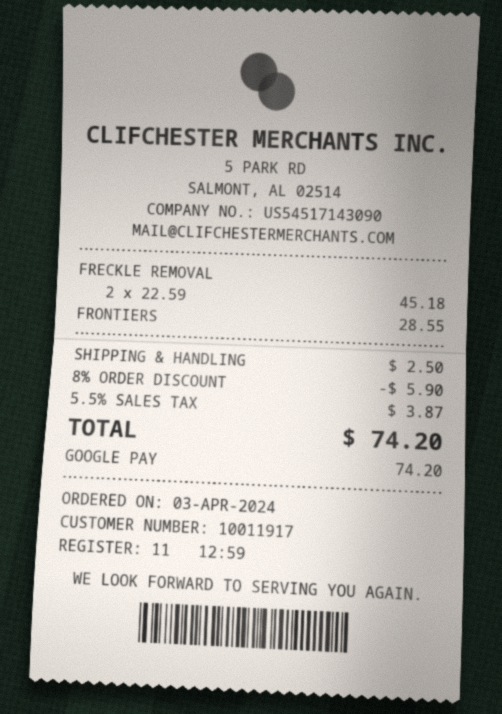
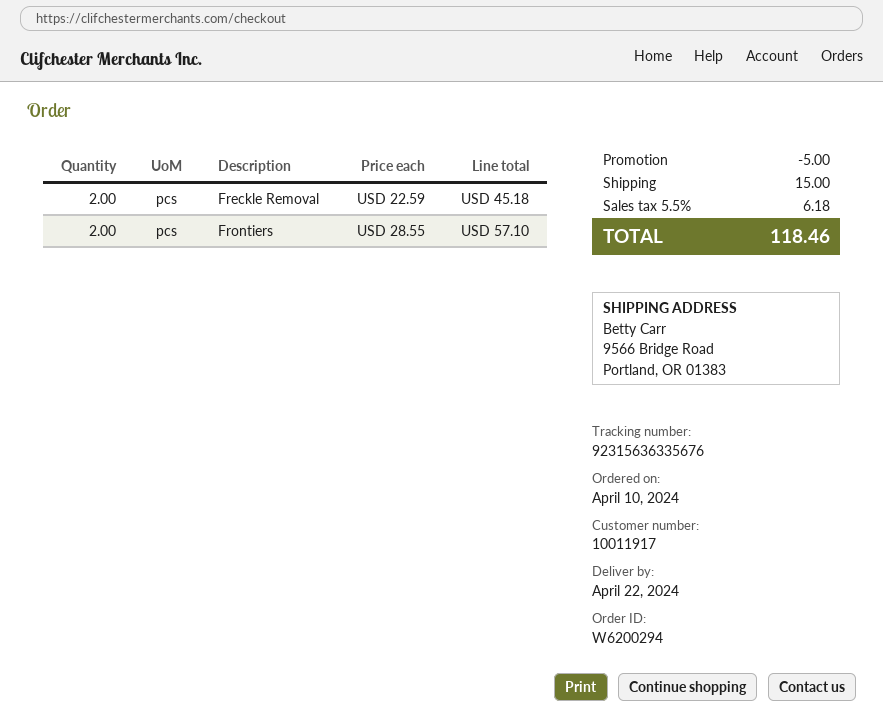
order date: 2024-04-03 -> 2024-04-10
FRONTIERS: 1 x 28.55 = 28.55 -> 2 x 28.55 = 57.10
discount: 5.90 -> 5.00
shipping: 2.50 -> 15.00
tax: 5.5% = 3.87 -> 5.5% = 6.18
total: 74.20 -> 118.46

